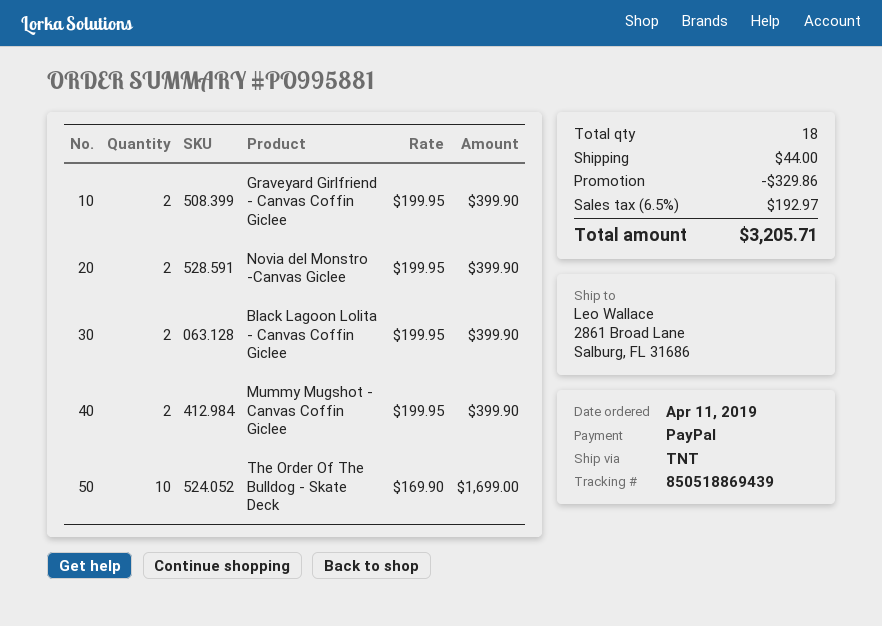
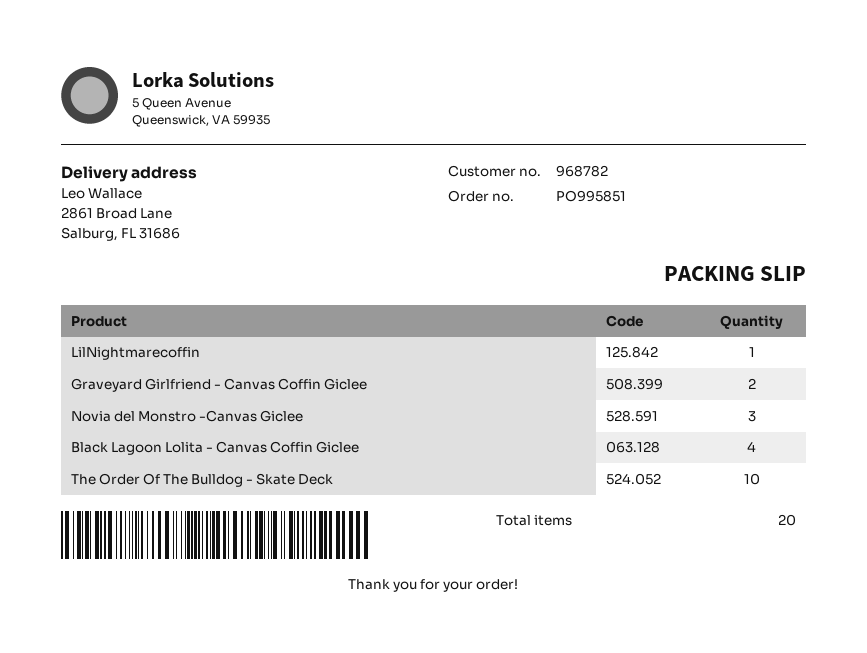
order number: PO995881 -> PO995851
Novia del Monstro -Canvas Giclee: 2 -> 3
Black Lagoon Lolita - Canvas Coffin Giclee: 2 -> 4
Mummy Mugshot - Canvas Coffin Giclee: 2 -> none
LilNightmarecoffin: none -> 1
total quantity: 18 -> 20

